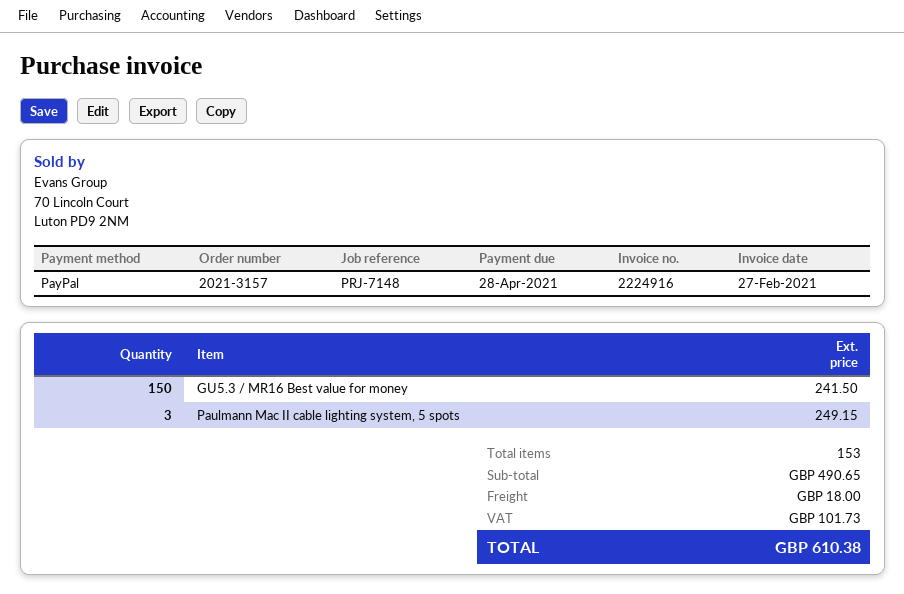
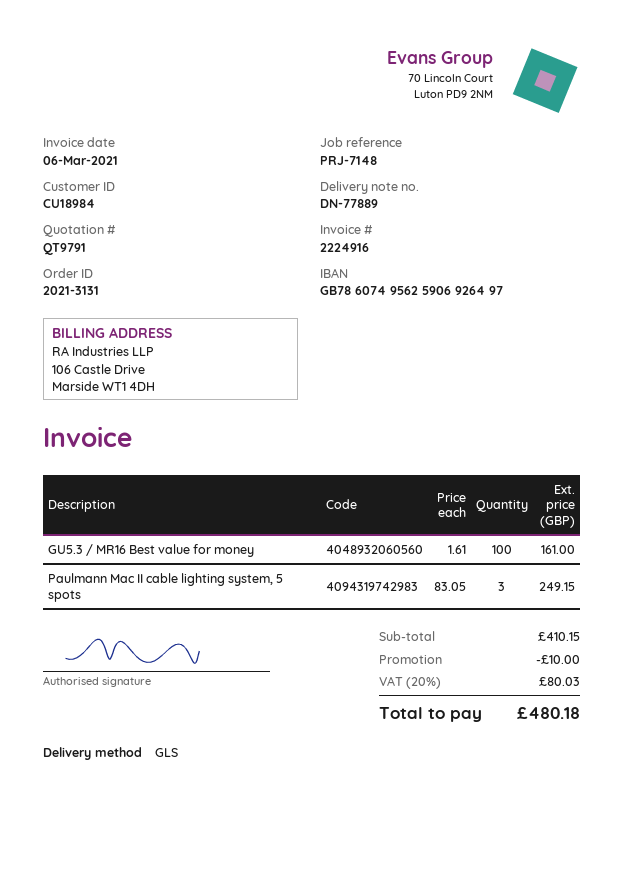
order number: 2021-3157 -> 2021-3131
invoice date: 2021-02-27 -> 2021-03-06
GU5.3 / MR16 Best value for money: 150 for 241.50 -> 100 for 161.00
subtotal: 490.65 -> 410.15
discount: none -> 10.00
shipping: 18.00 -> none
tax: 101.73 -> 80.03
total: 610.38 -> 480.18

